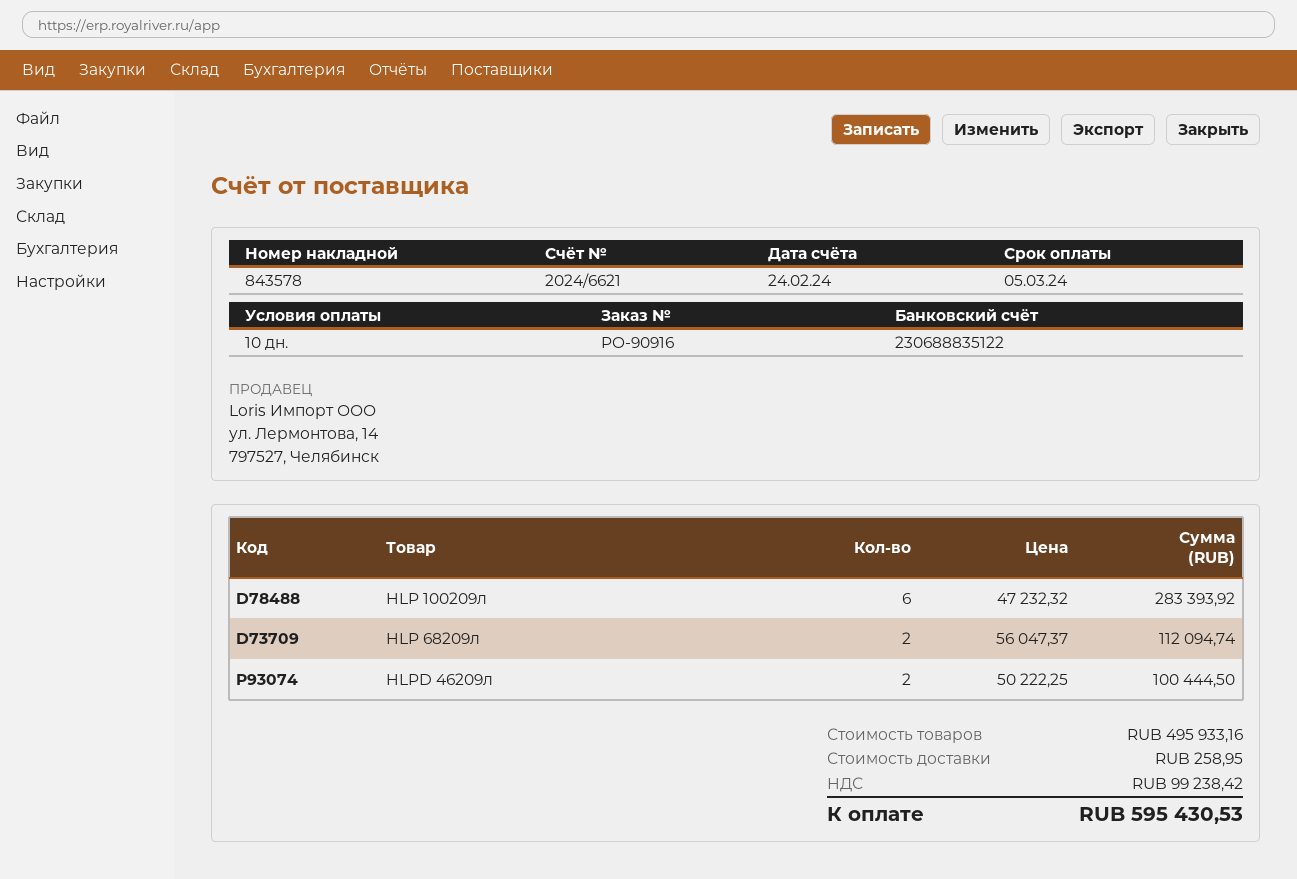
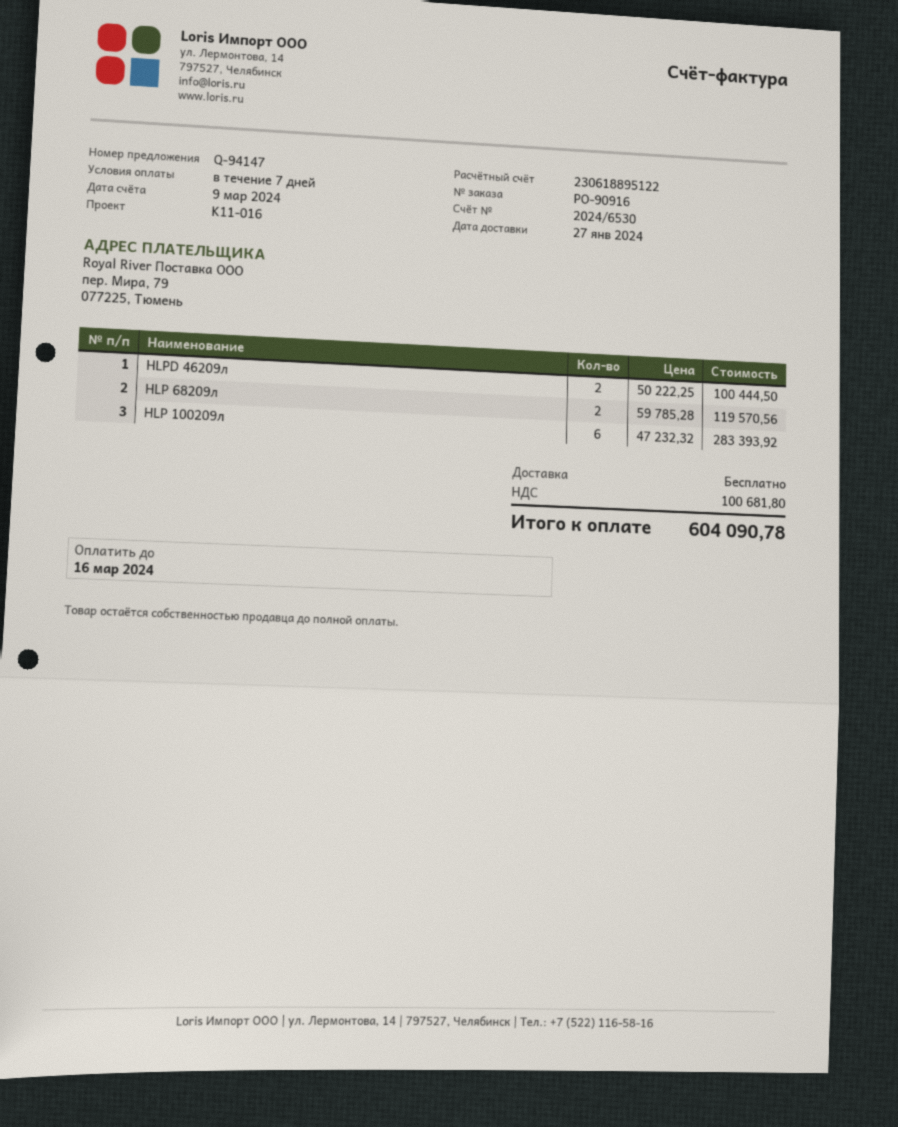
invoice number: 2024/6621 -> 2024/6530
invoice date: 2024-02-24 -> 2024-03-09
payment terms: 10 days -> 7 days
due date: 2024-03-05 -> 2024-03-16
bank account: 230688835122 -> 230618895122
HLP 68209л: 2 x 56047.37 = 112094.74 -> 2 x 59785.28 = 119570.56
shipping: 258.95 -> 0.00
tax: 99238.42 -> 100681.80
total: 595430.53 -> 604090.78

